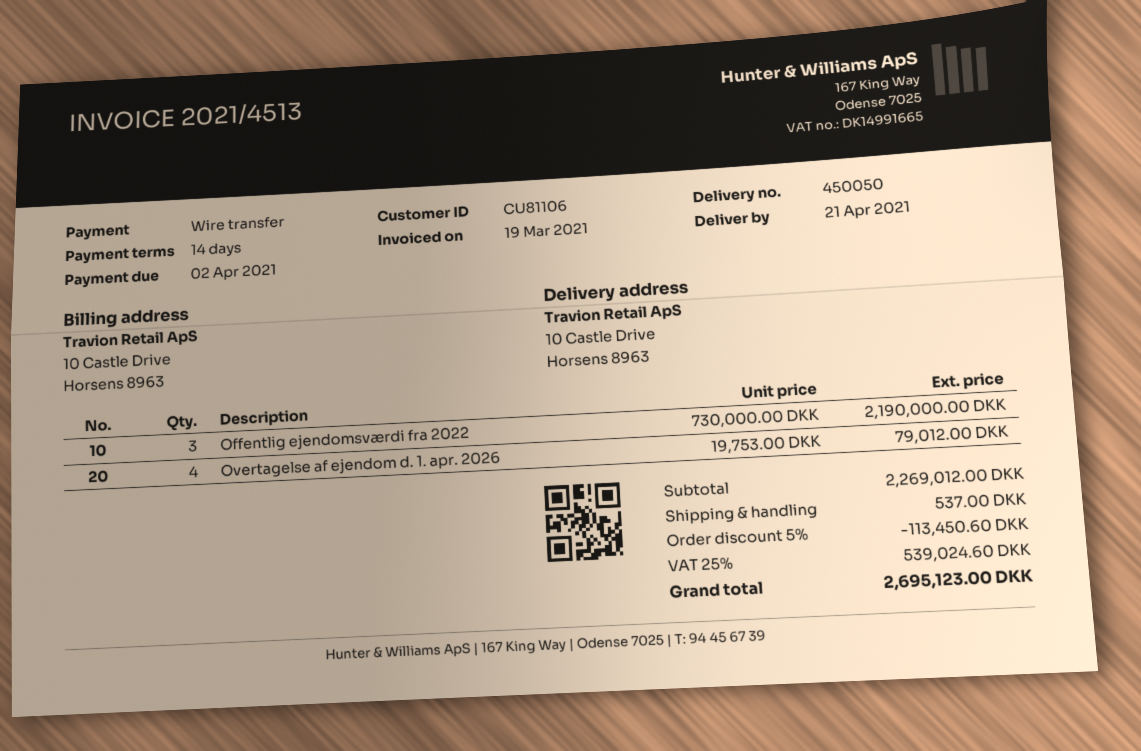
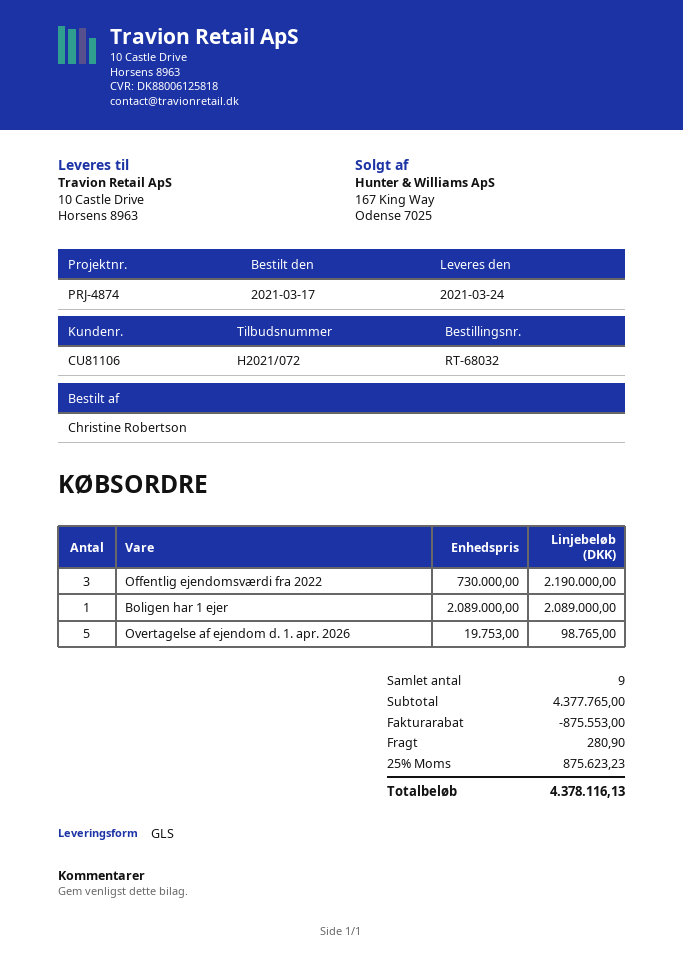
delivery date: 2021-04-21 -> 2021-03-24
Overtagelse af ejendom d. 1. apr. 2026: 4 x 19753.00 = 79012.00 -> 5 x 19753.00 = 98765.00
Boligen har 1 ejer: none -> 1 x 2089000.00 = 2089000.00
subtotal: 2269012.00 -> 4377765.00
discount: 113450.60 -> 875553.00
shipping: 537.00 -> 280.90
tax: 25% = 539024.60 -> 25% = 875623.23
total: 2695123.00 -> 4378116.13

